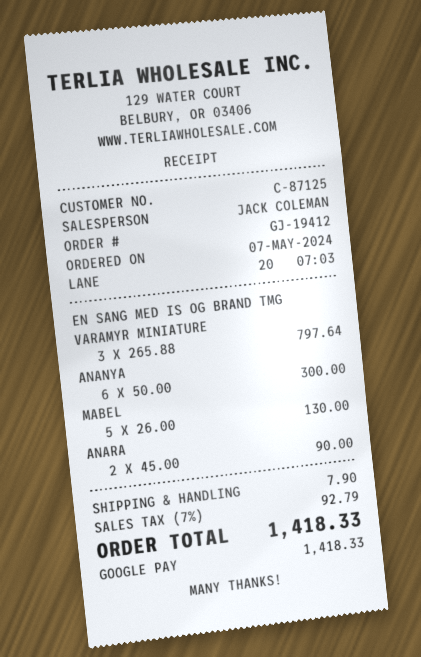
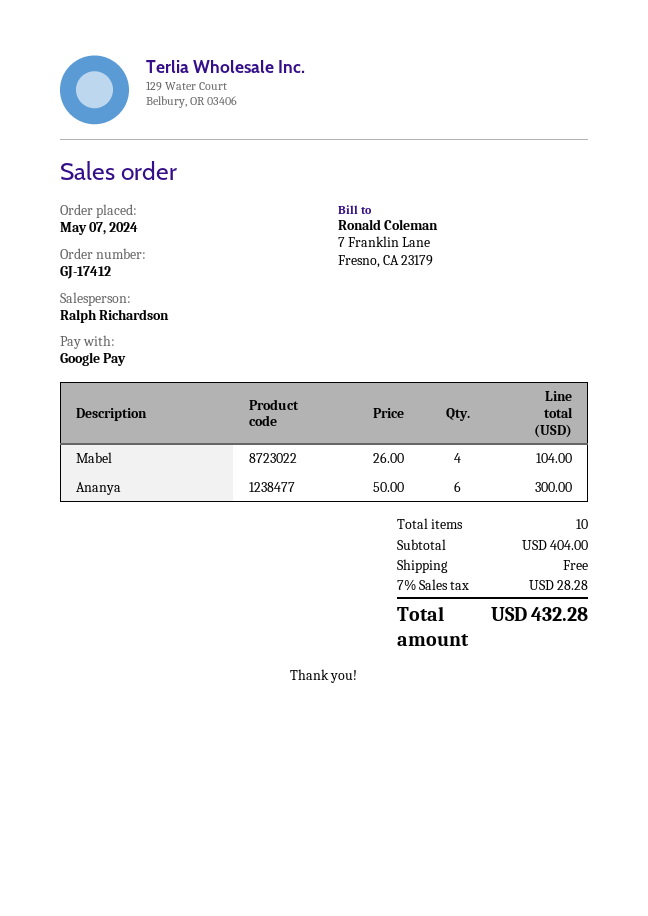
order number: GJ-19412 -> GJ-17412
sales rep: JACK COLEMAN -> Ralph Richardson
EN SANG MED IS OG BRAND TMG VARAMYR MINIATURE: 3 x 265.88 = 797.64 -> none
MABEL: 5 x 26.00 = 130.00 -> 4 x 26.00 = 104.00
ANARA: 2 x 45.00 = 90.00 -> none
shipping: 7.90 -> 0.00
tax: 7% = 92.79 -> 7% = 28.28
total: 1418.33 -> 432.28

